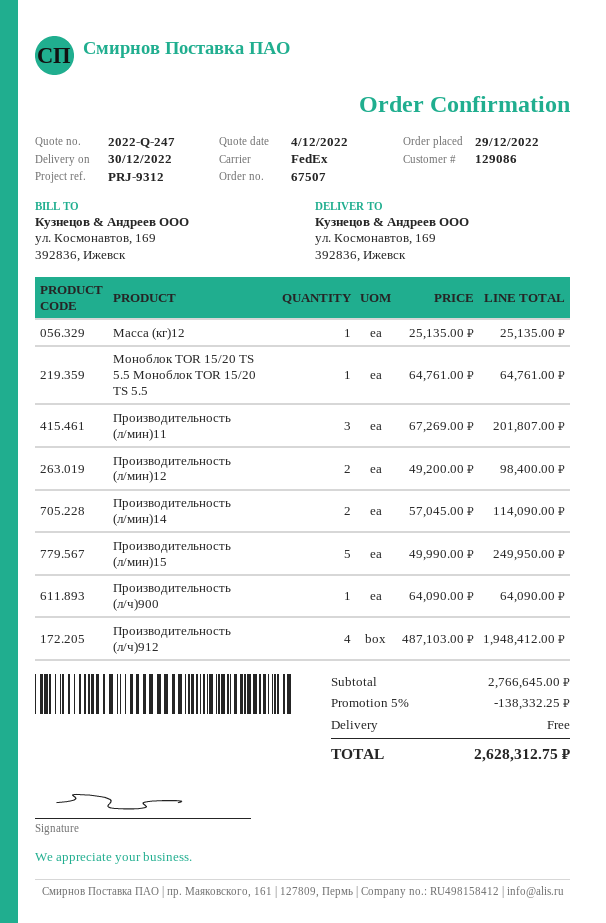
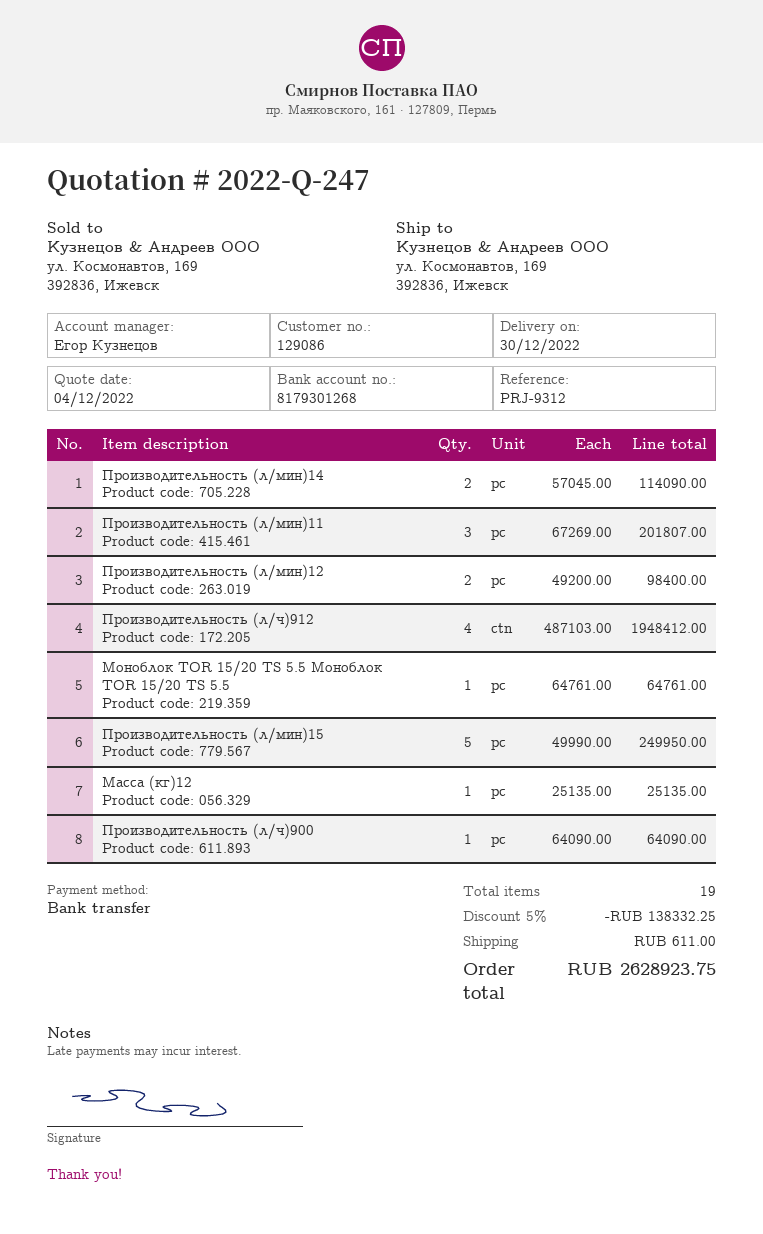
shipping: 0.00 -> 611.00
total: 2628312.75 -> 2628923.75

